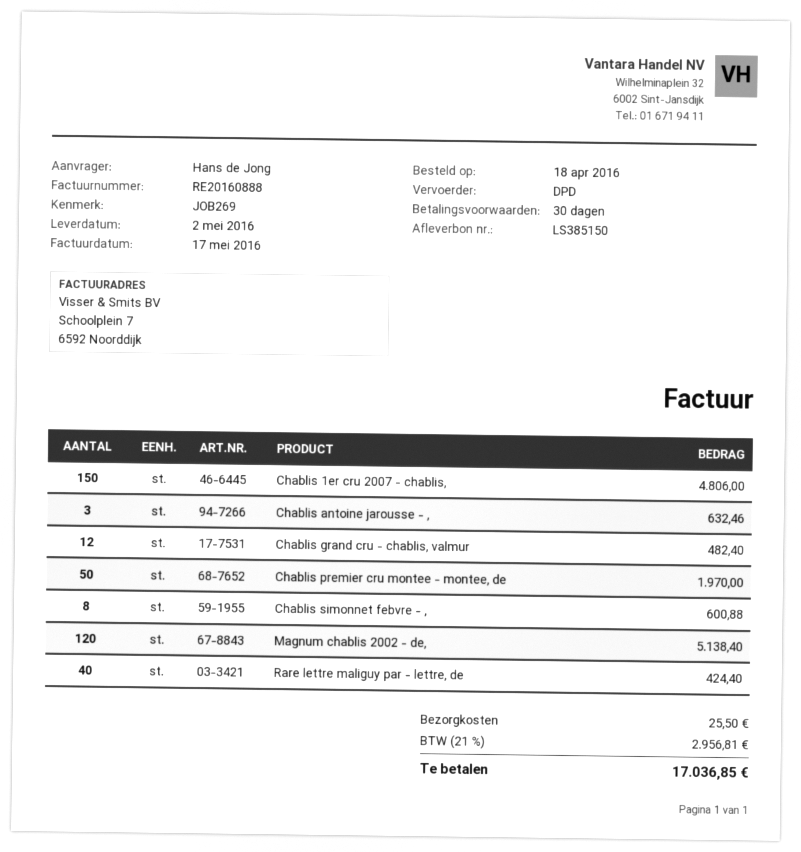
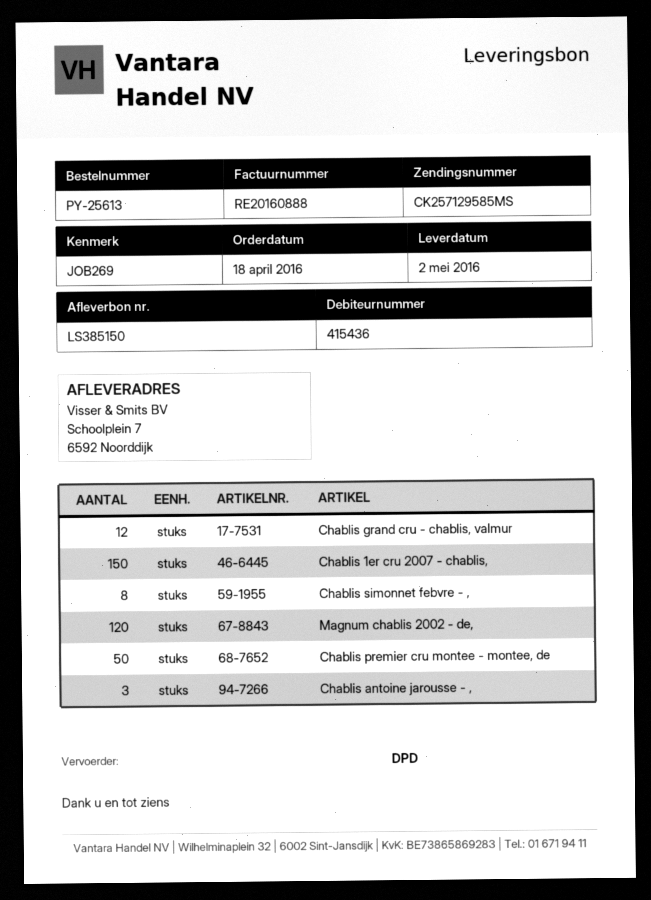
Rare lettre maliguy par - lettre, de: 40 -> none

